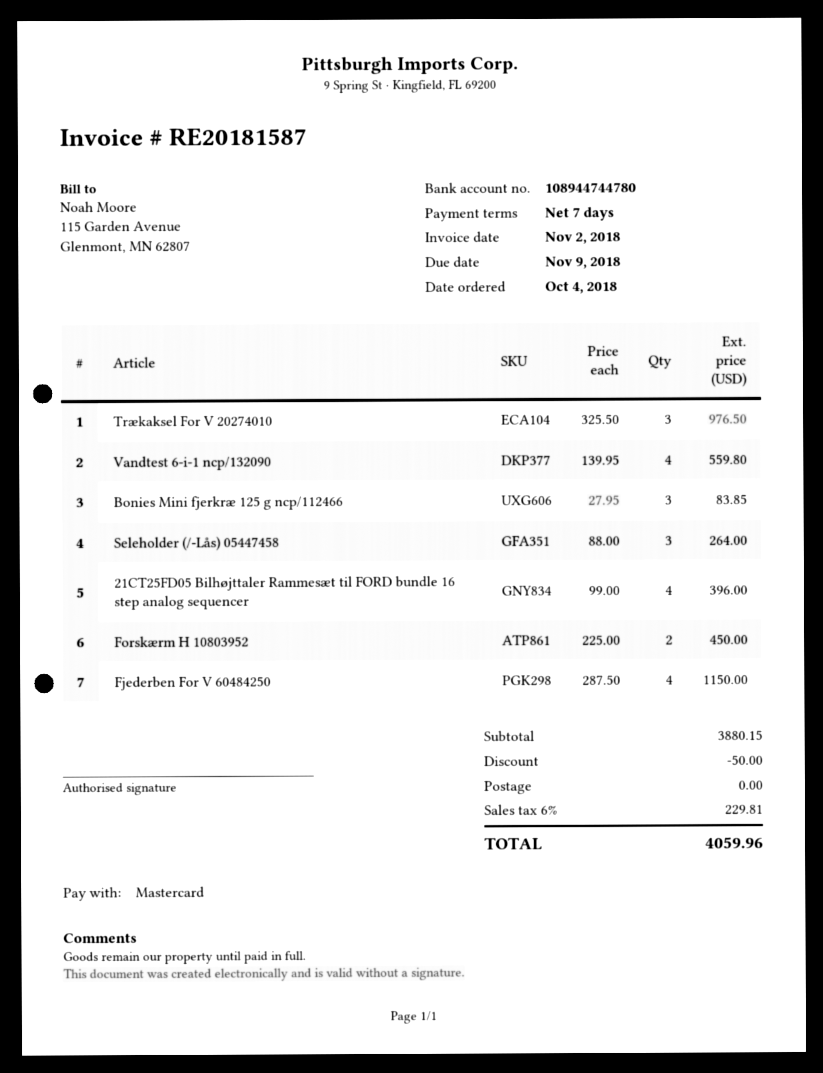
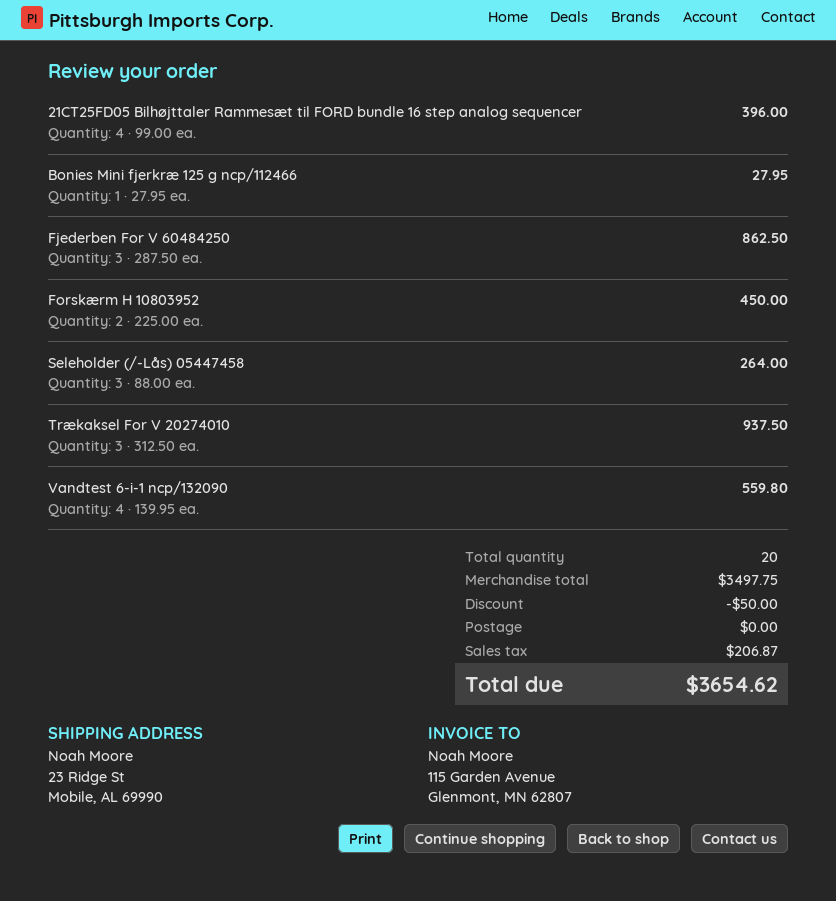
Trækaksel For V 20274010: 3 x 325.50 = 976.50 -> 3 x 312.50 = 937.50
Bonies Mini fjerkræ 125 g ncp/112466: 3 x 27.95 = 83.85 -> 1 x 27.95 = 27.95
Fjederben For V 60484250: 4 x 287.50 = 1150.00 -> 3 x 287.50 = 862.50
subtotal: 3880.15 -> 3497.75
tax: 229.81 -> 206.87
total: 4059.96 -> 3654.62

